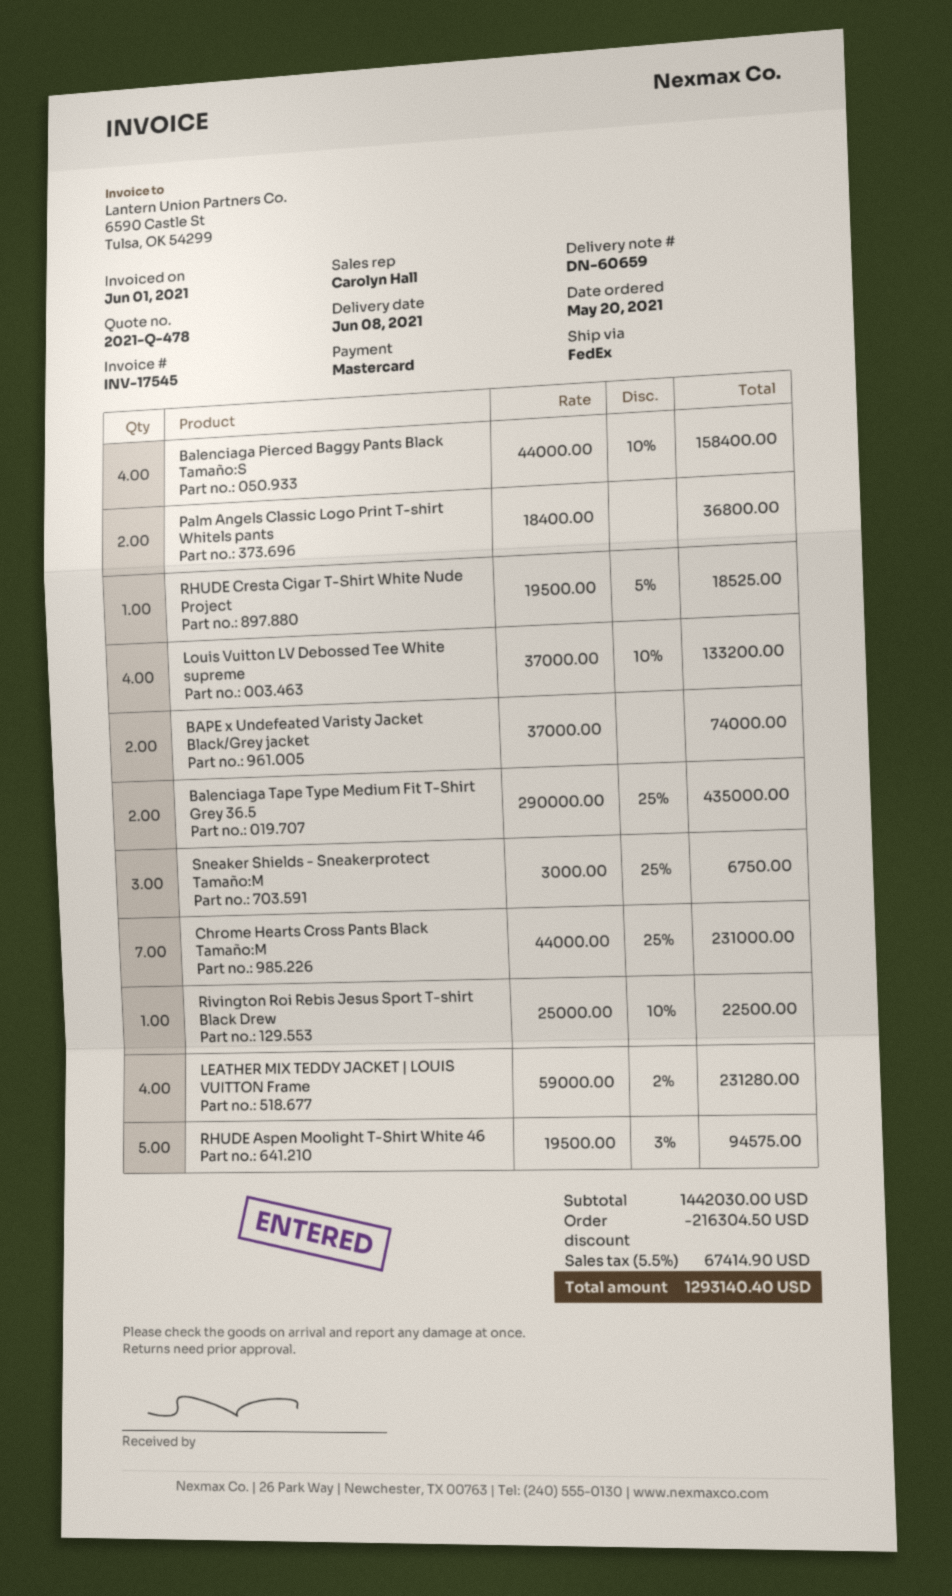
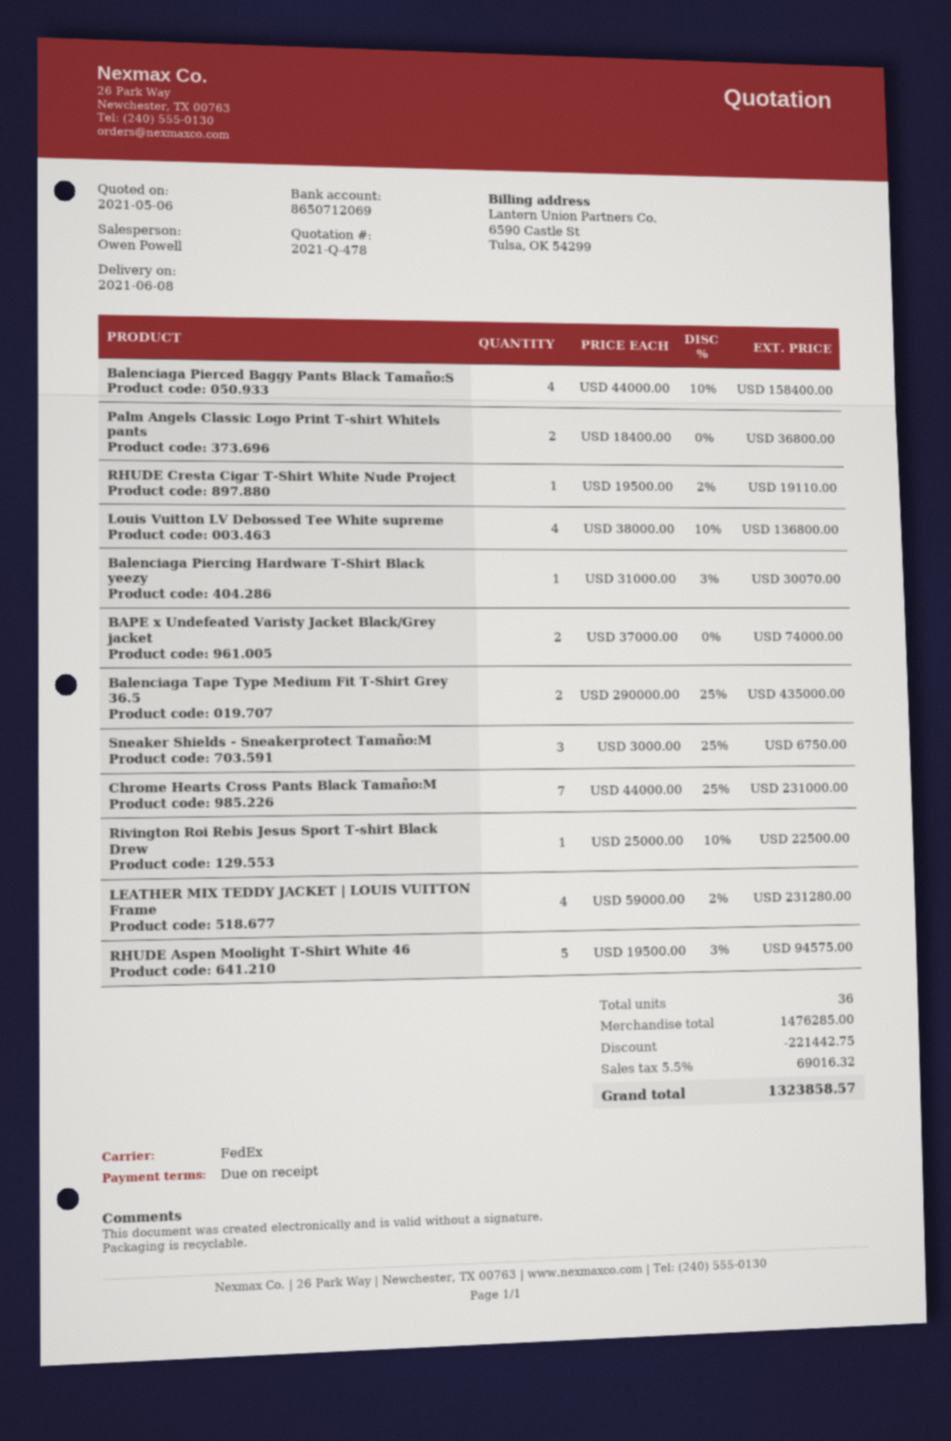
sales rep: Carolyn Hall -> Owen Powell
RHUDE Cresta Cigar T-Shirt White Nude Project: 1 x 19500.00 - 5% = 18525.00 -> 1 x 19500.00 - 2% = 19110.00
Louis Vuitton LV Debossed Tee White supreme: 4 x 37000.00 - 10% = 133200.00 -> 4 x 38000.00 - 10% = 136800.00
Balenciaga Piercing Hardware T-Shirt Black yeezy: none -> 1 x 31000.00 - 3% = 30070.00
subtotal: 1442030.00 -> 1476285.00
discount: 216304.50 -> 221442.75
tax: 5.5% = 67414.90 -> 5.5% = 69016.32
total: 1293140.40 -> 1323858.57

